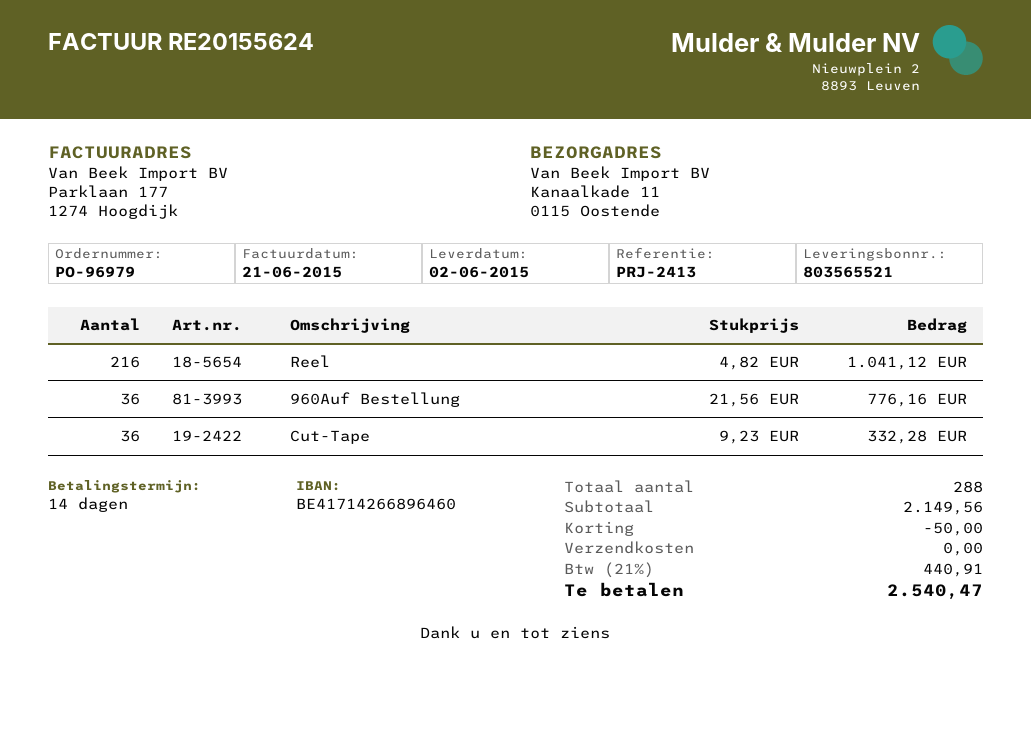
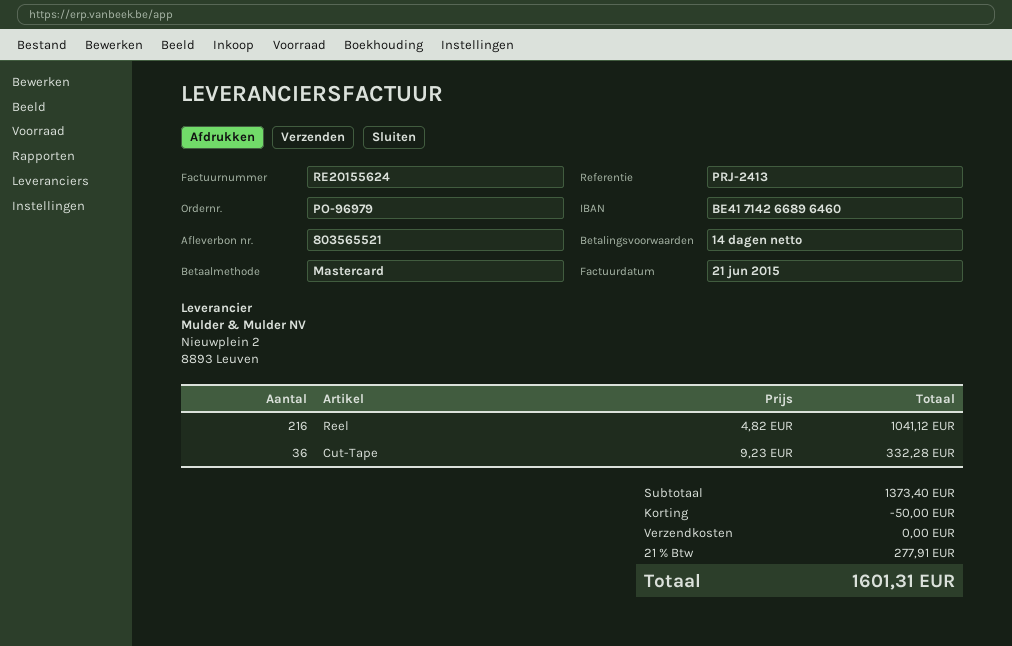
960Auf Bestellung: 36 x 21.56 = 776.16 -> none
subtotal: 2149.56 -> 1373.40
tax: 21% = 440.91 -> 21% = 277.91
total: 2540.47 -> 1601.31

